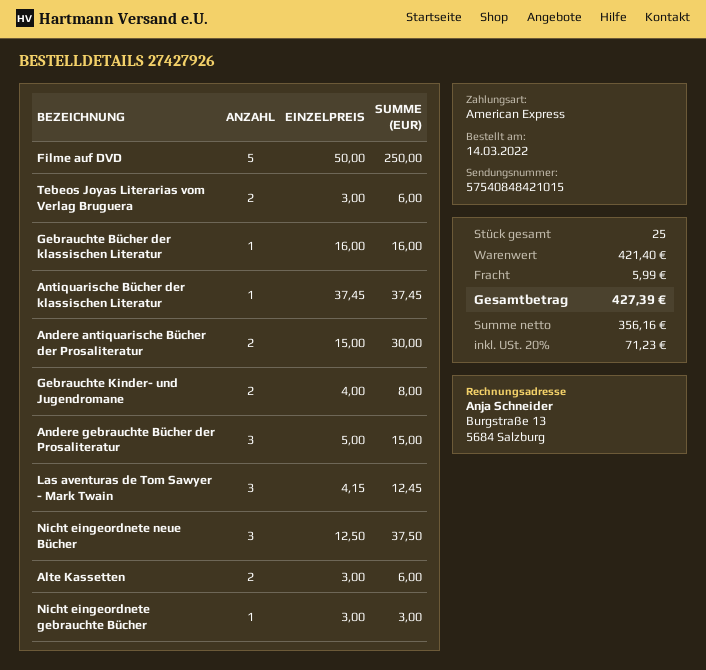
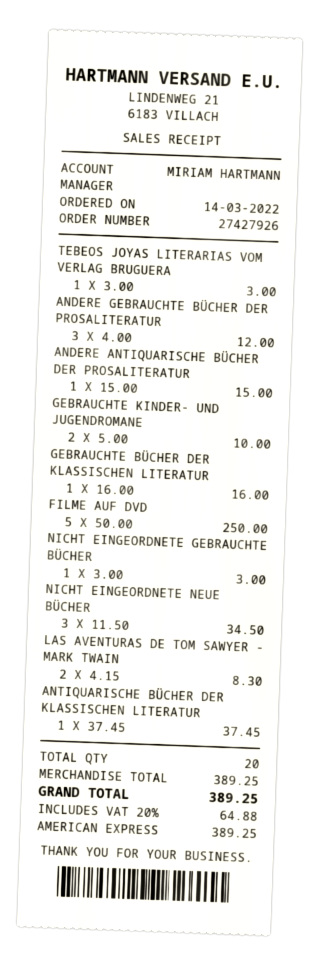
Tebeos Joyas Literarias vom Verlag Bruguera: 2 x 3.00 = 6.00 -> 1 x 3.00 = 3.00
Andere antiquarische Bücher der Prosaliteratur: 2 x 15.00 = 30.00 -> 1 x 15.00 = 15.00
Gebrauchte Kinder- und Jugendromane: 2 x 4.00 = 8.00 -> 2 x 5.00 = 10.00
Andere gebrauchte Bücher der Prosaliteratur: 3 x 5.00 = 15.00 -> 3 x 4.00 = 12.00
Las aventuras de Tom Sawyer - Mark Twain: 3 x 4.15 = 12.45 -> 2 x 4.15 = 8.30
Nicht eingeordnete neue Bücher: 3 x 12.50 = 37.50 -> 3 x 11.50 = 34.50
Alte Kassetten: 2 x 3.00 = 6.00 -> none
total quantity: 25 -> 20
subtotal: 421.40 -> 389.25
shipping: 5.99 -> none
tax: 20% = 71.23 -> 20% = 64.88
total: 427.39 -> 389.25

